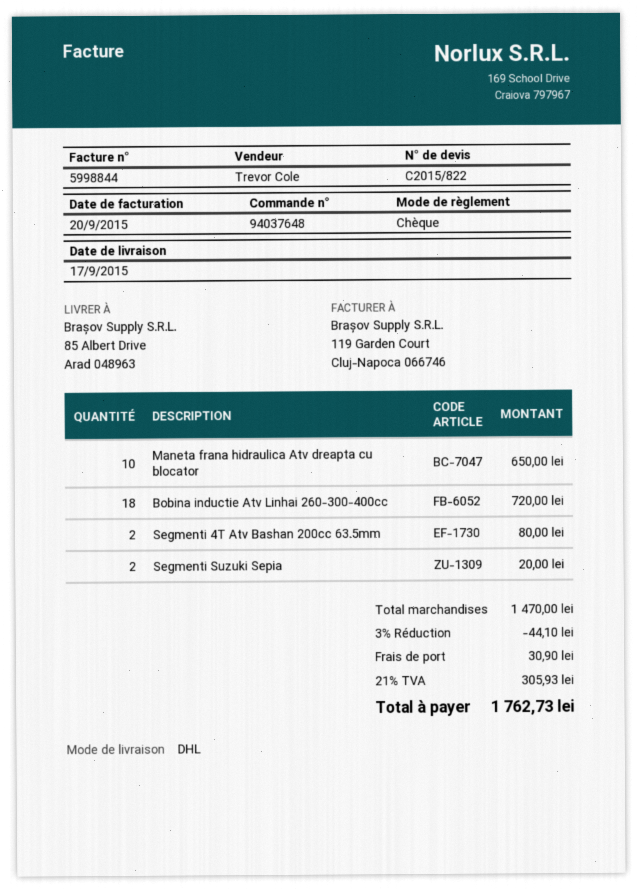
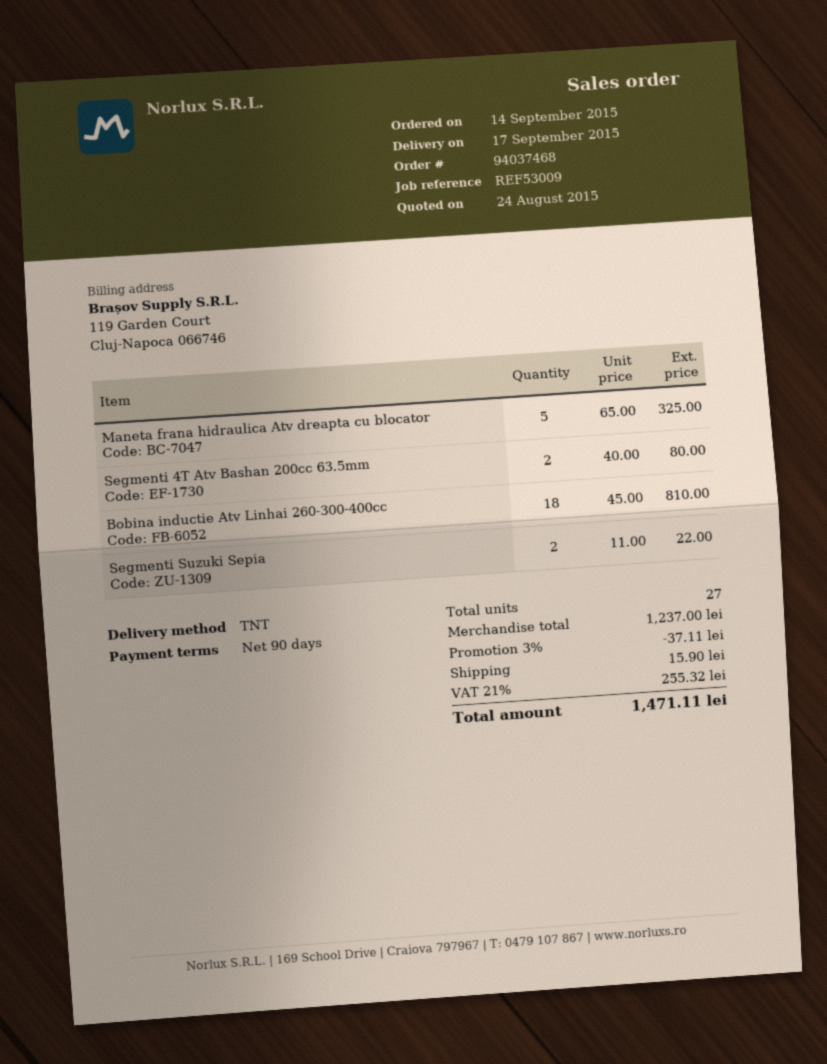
order number: 94037648 -> 94037468
shipping method: DHL -> TNT
Maneta frana hidraulica Atv dreapta cu blocator: 10 for 650.00 -> 5 for 325.00
Bobina inductie Atv Linhai 260-300-400cc: 18 for 720.00 -> 18 for 810.00
Segmenti Suzuki Sepia: 2 for 20.00 -> 2 for 22.00
subtotal: 1470.00 -> 1237.00
discount: 3% = 44.10 -> 3% = 37.11
shipping: 30.90 -> 15.90
tax: 21% = 305.93 -> 21% = 255.32
total: 1762.73 -> 1471.11

